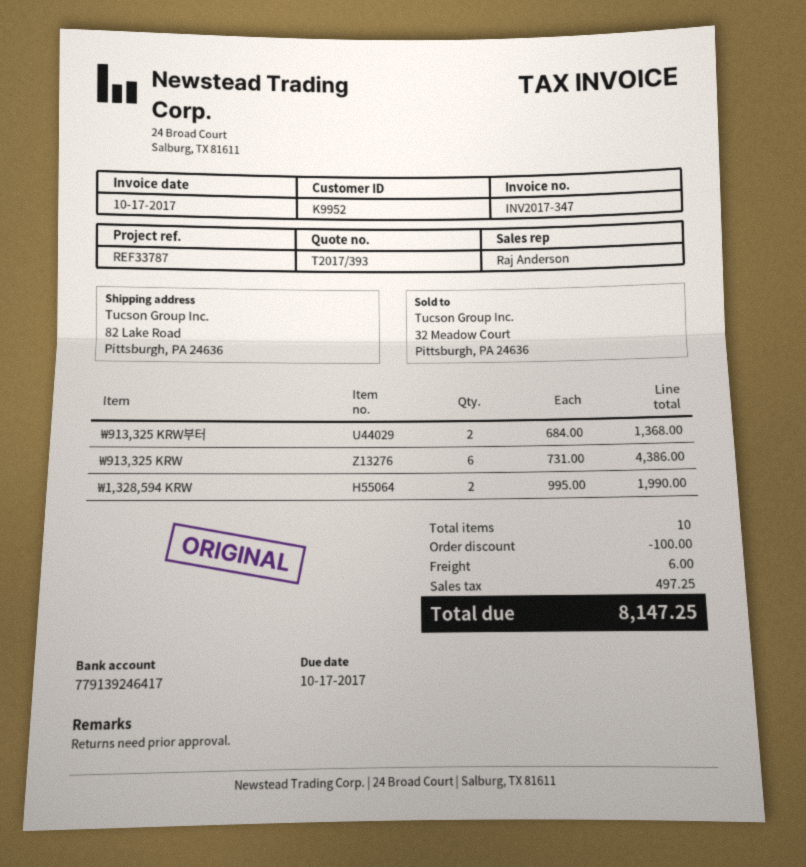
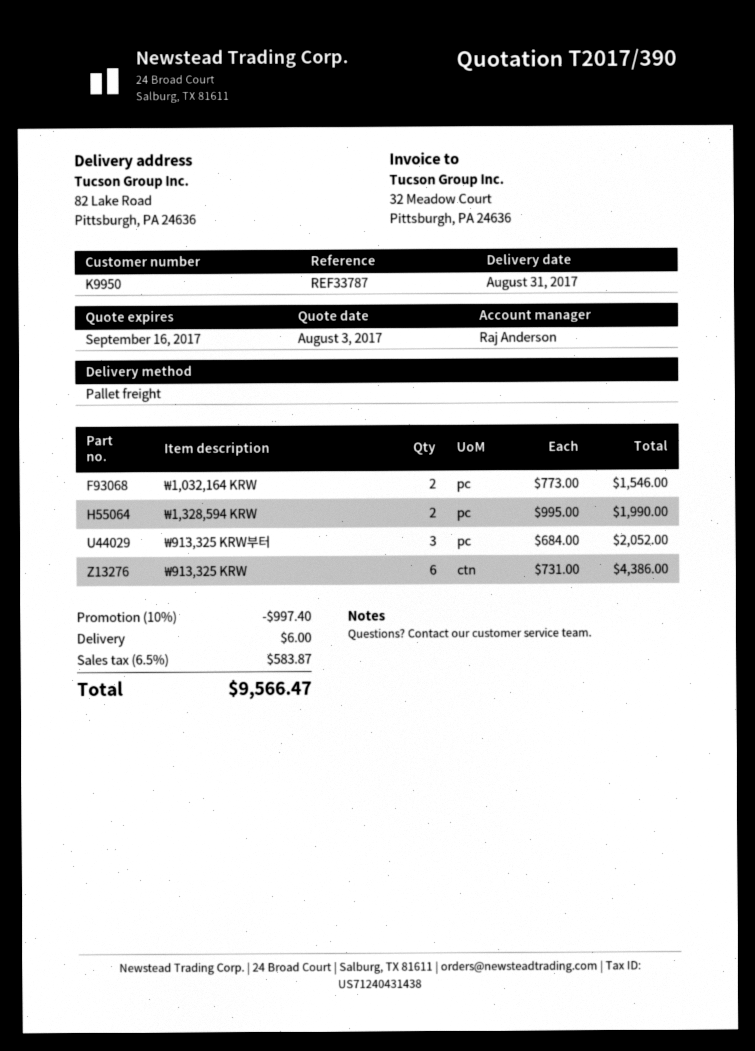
quote number: T2017/393 -> T2017/390
customer number: K9952 -> K9950
₩913,325 KRW부터: 2 x 684.00 = 1368.00 -> 3 x 684.00 = 2052.00
₩1,032,164 KRW: none -> 2 x 773.00 = 1546.00
discount: 100.00 -> 997.40
tax: 497.25 -> 583.87
total: 8147.25 -> 9566.47

